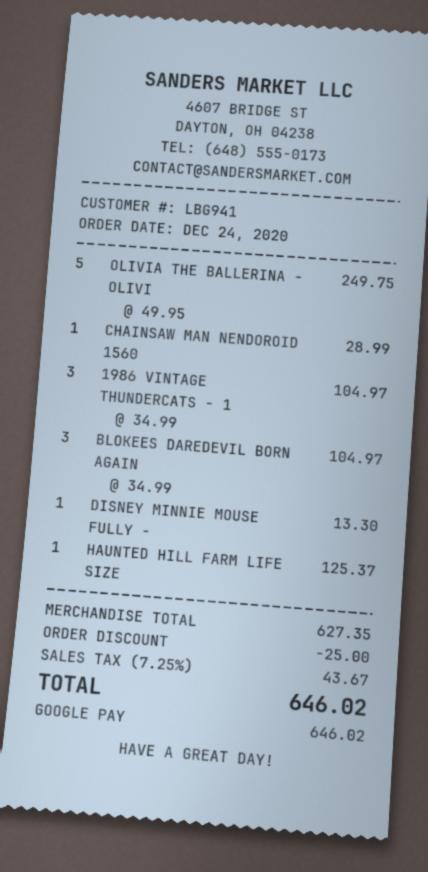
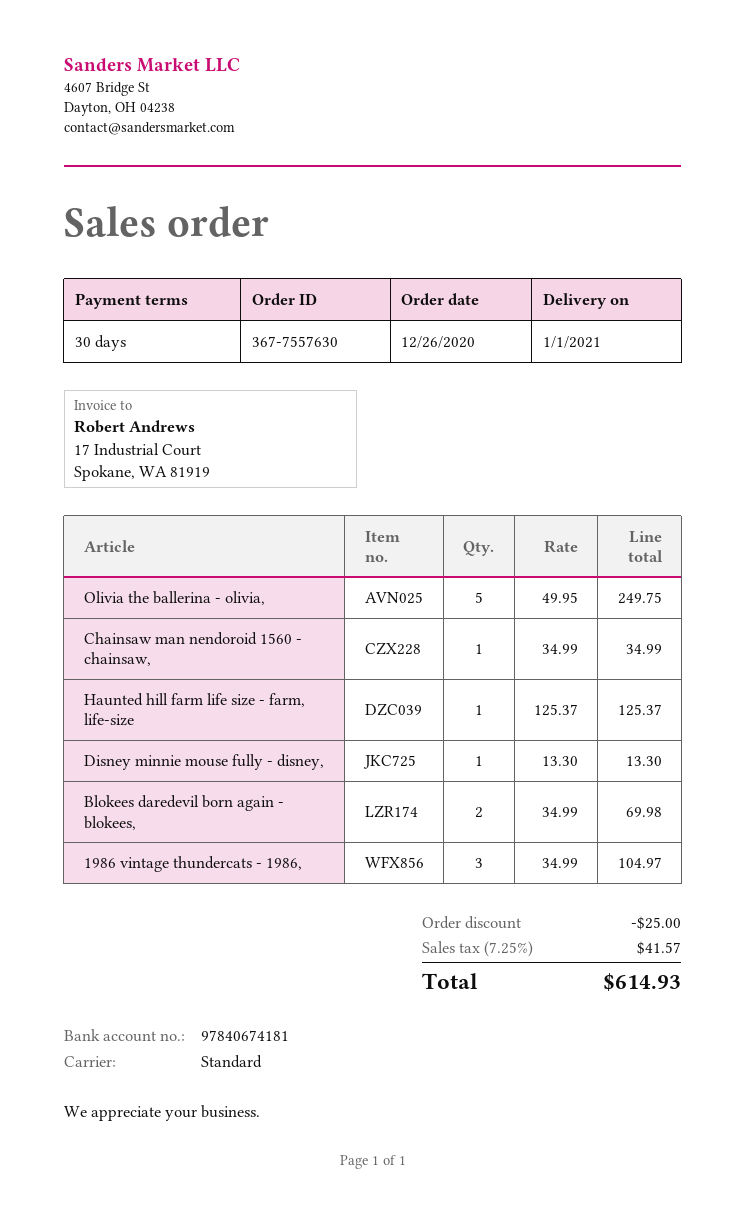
order date: 2020-12-24 -> 2020-12-26
CHAINSAW MAN NENDOROID 1560: 1 x 28.99 = 28.99 -> 1 x 34.99 = 34.99
BLOKEES DAREDEVIL BORN AGAIN: 3 x 34.99 = 104.97 -> 2 x 34.99 = 69.98
tax: 7.25% = 43.67 -> 7.25% = 41.57
total: 646.02 -> 614.93

